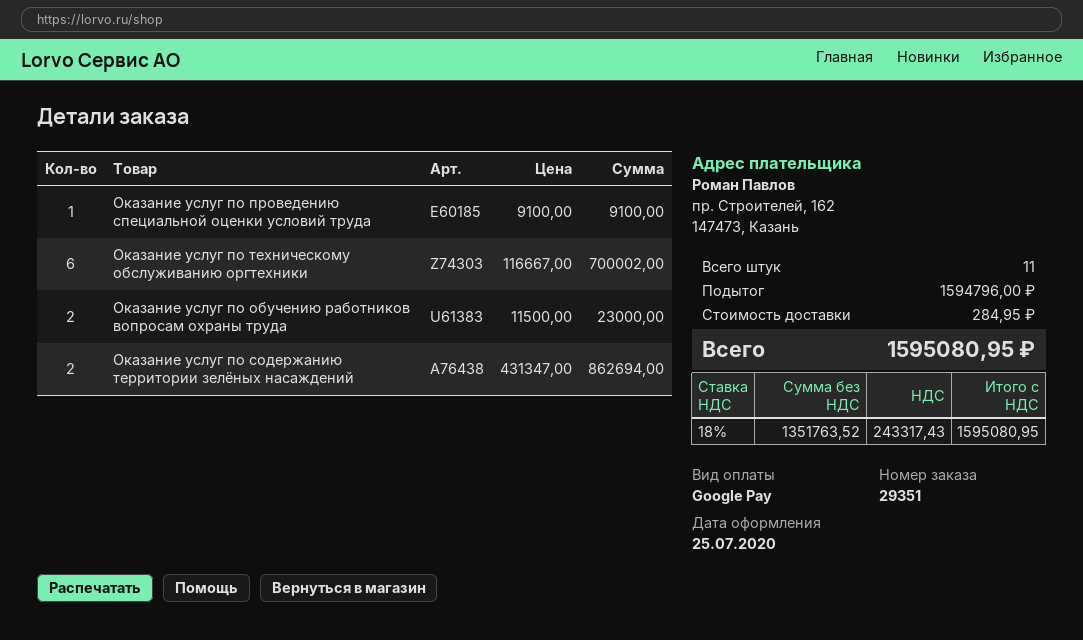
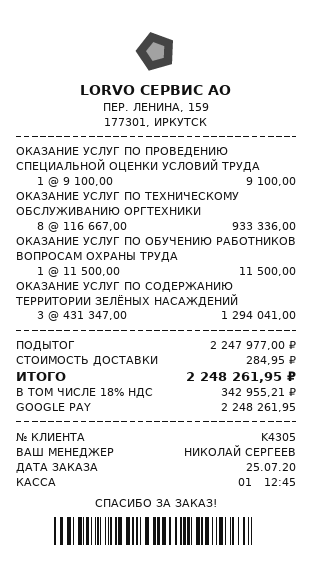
Оказание услуг по техническому обслуживанию оргтехники: 6 x 116667.00 = 700002.00 -> 8 x 116667.00 = 933336.00
Оказание услуг по обучению работников вопросам охраны труда: 2 x 11500.00 = 23000.00 -> 1 x 11500.00 = 11500.00
Оказание услуг по содержанию территории зелёных насаждений: 2 x 431347.00 = 862694.00 -> 3 x 431347.00 = 1294041.00
subtotal: 1594796.00 -> 2247977.00
tax: 18% = 243317.43 -> 18% = 342955.21
total: 1595080.95 -> 2248261.95

